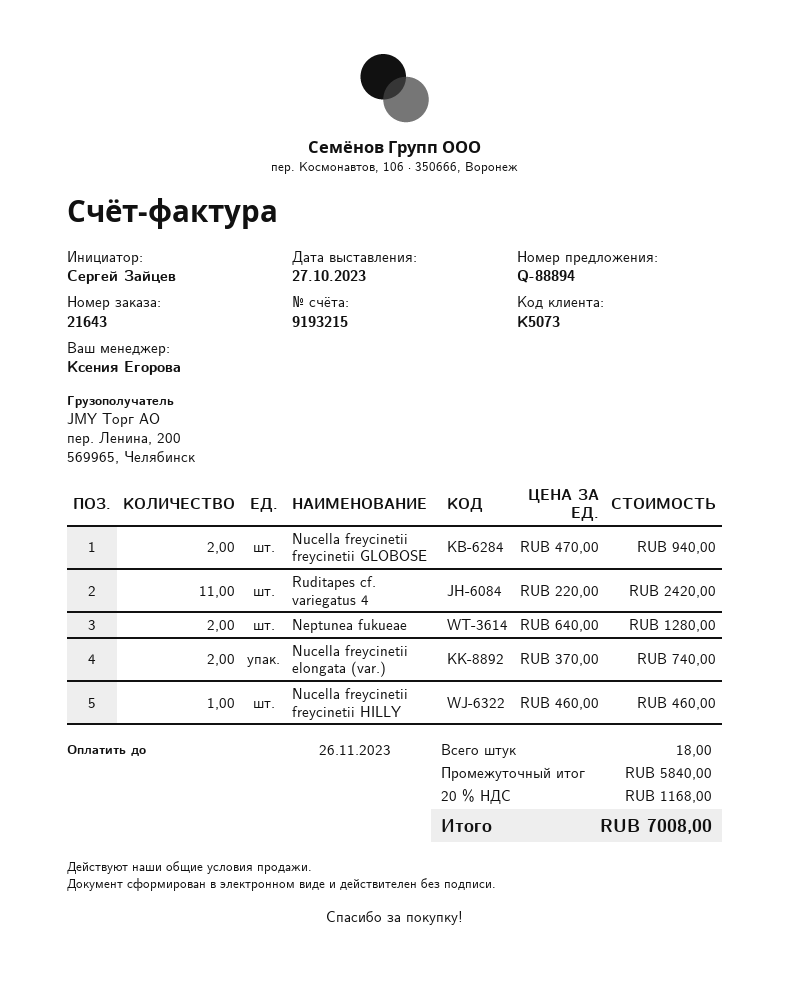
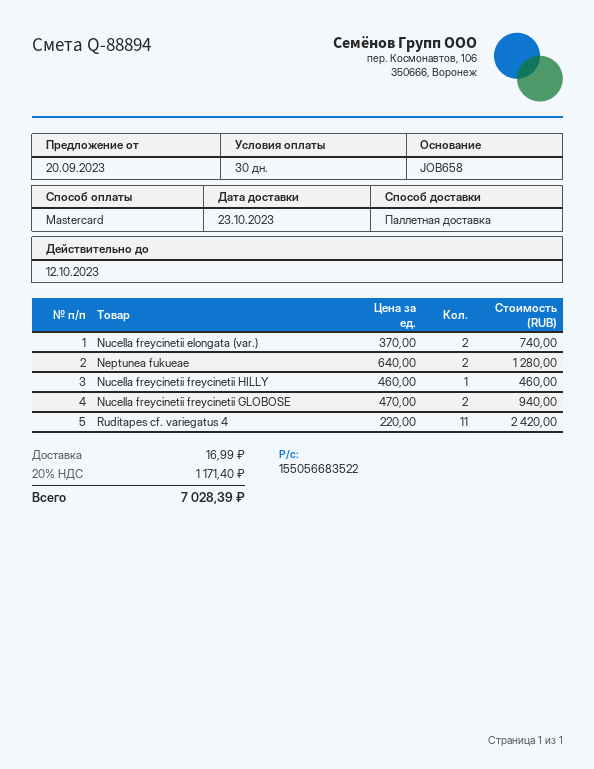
shipping: none -> 16.99
tax: 20% = 1168.00 -> 20% = 1171.40
total: 7008.00 -> 7028.39

